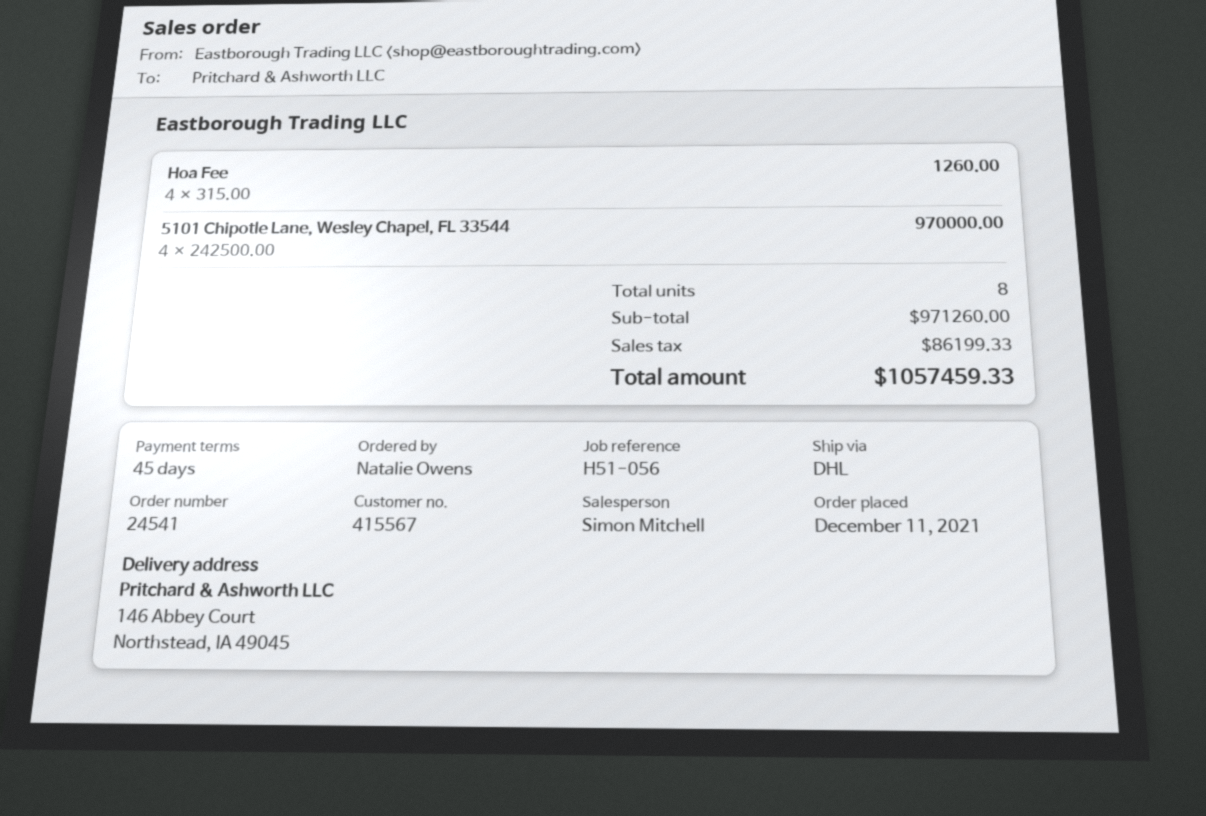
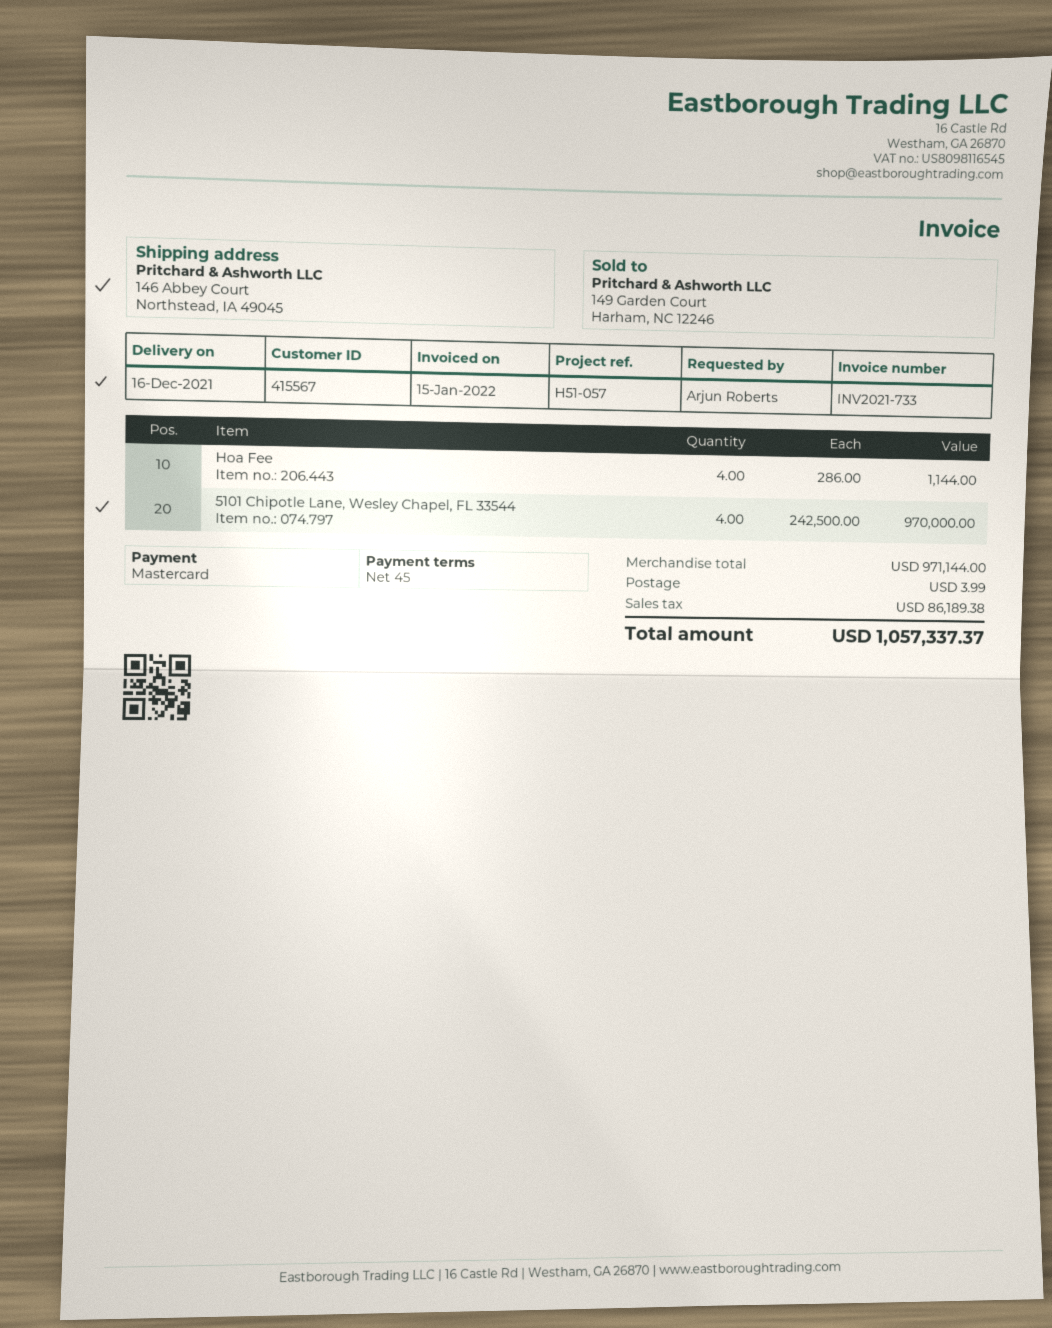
reference: H51-056 -> H51-057
ordered by: Natalie Owens -> Arjun Roberts
Hoa Fee: 4 x 315.00 = 1260.00 -> 4 x 286.00 = 1144.00
subtotal: 971260.00 -> 971144.00
shipping: none -> 3.99
tax: 86199.33 -> 86189.38
total: 1057459.33 -> 1057337.37

